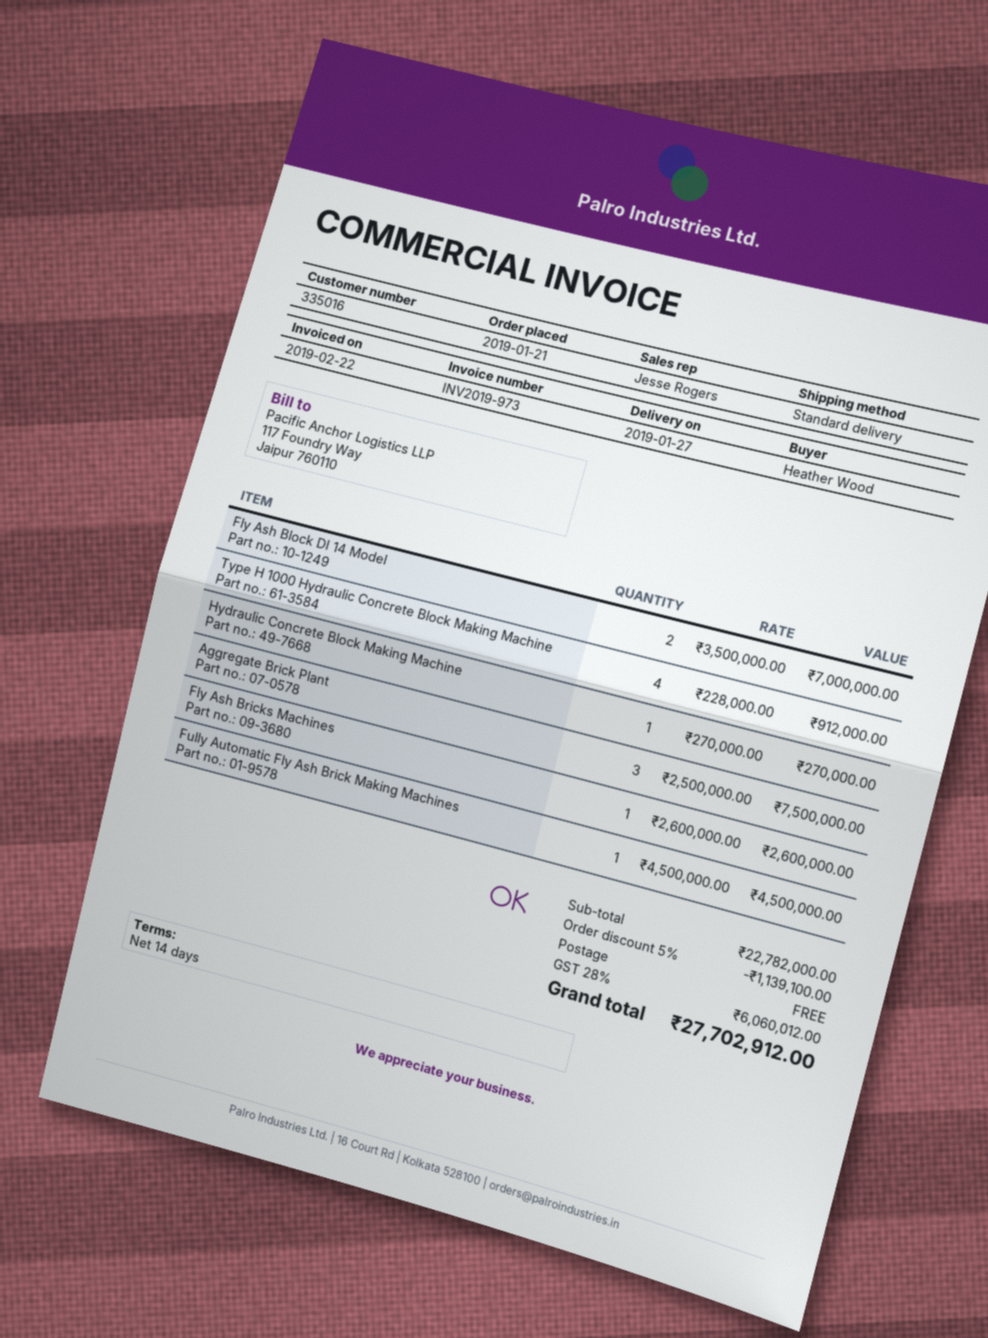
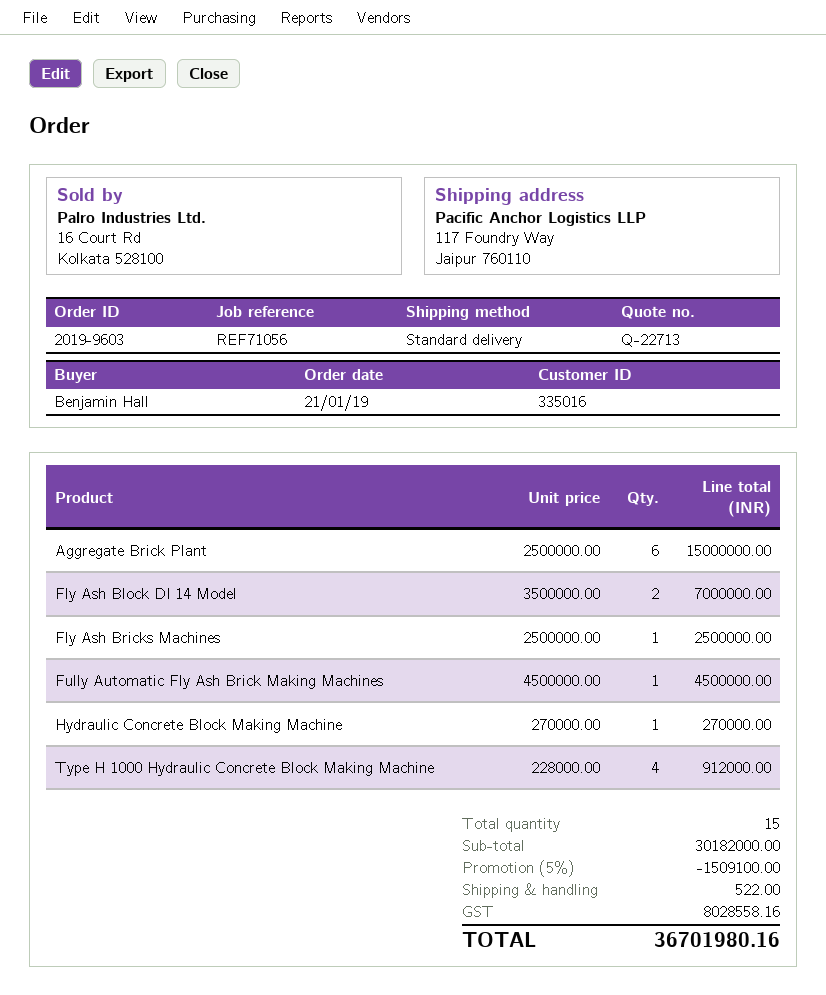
ordered by: Heather Wood -> Benjamin Hall
Aggregate Brick Plant: 3 x 2500000.00 = 7500000.00 -> 6 x 2500000.00 = 15000000.00
Fly Ash Bricks Machines: 1 x 2600000.00 = 2600000.00 -> 1 x 2500000.00 = 2500000.00
subtotal: 22782000.00 -> 30182000.00
discount: 5% = 1139100.00 -> 5% = 1509100.00
shipping: 0.00 -> 522.00
tax: 6060012.00 -> 8028558.16
total: 27702912.00 -> 36701980.16

